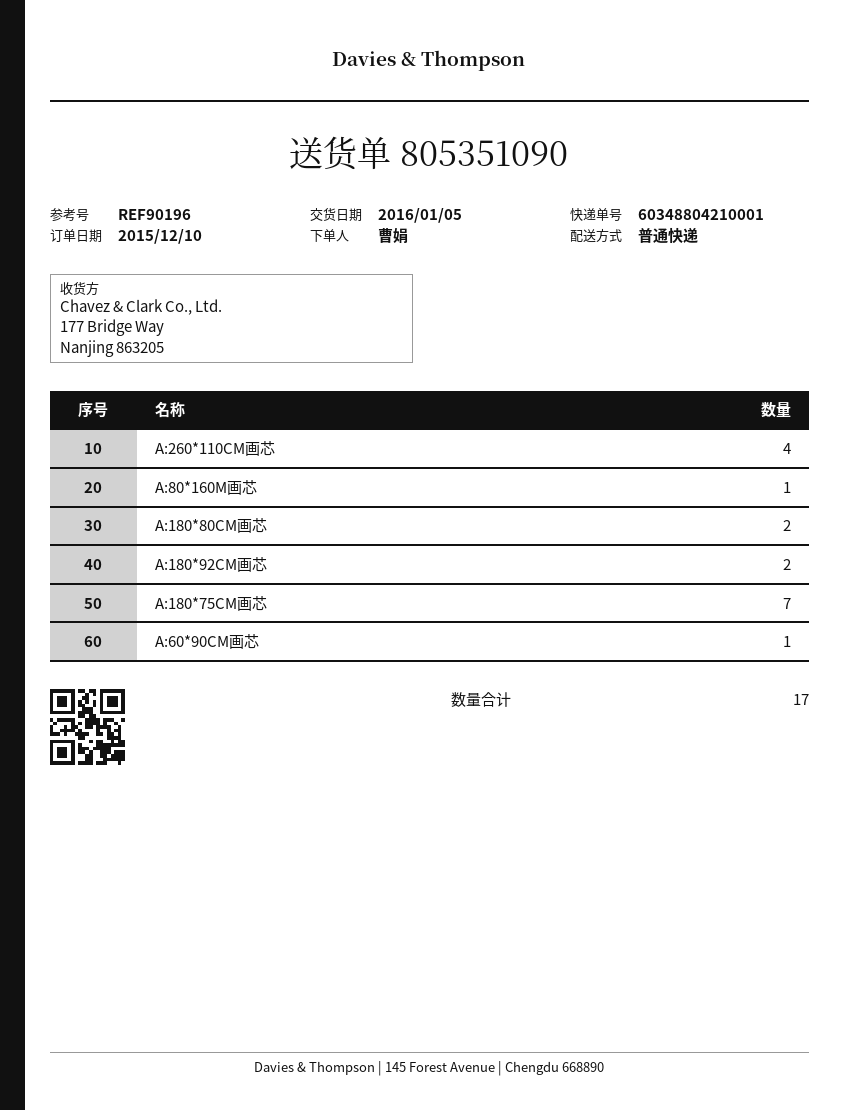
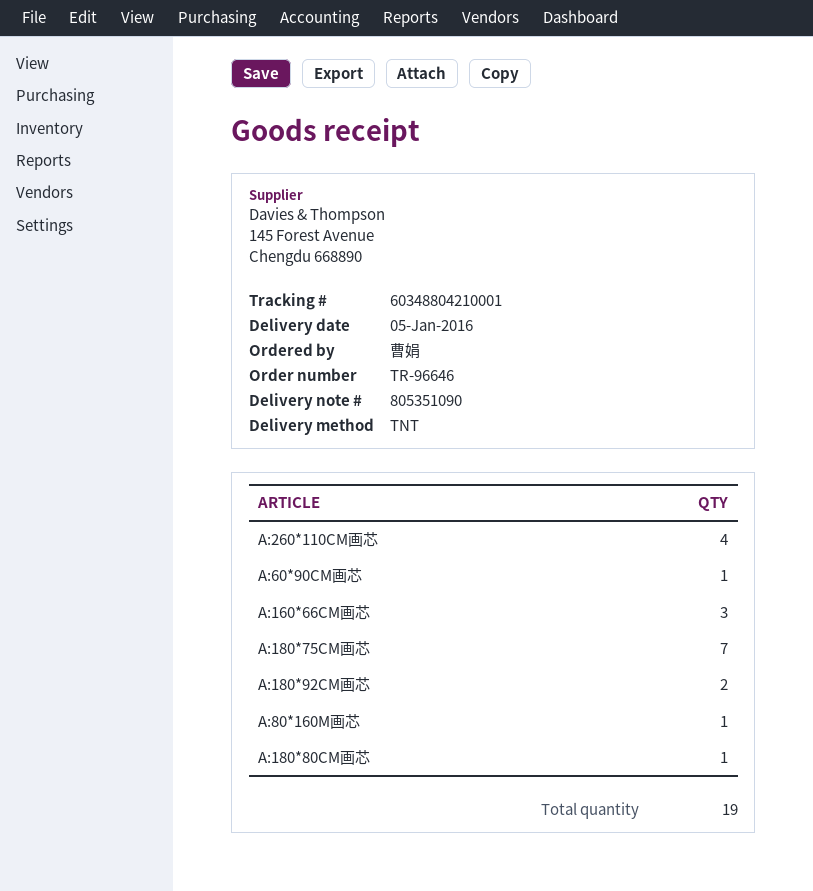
shipping method: standard -> TNT
A:180*80CM画芯: 2 -> 1
A:160*66CM画芯: none -> 3
total quantity: 17 -> 19

